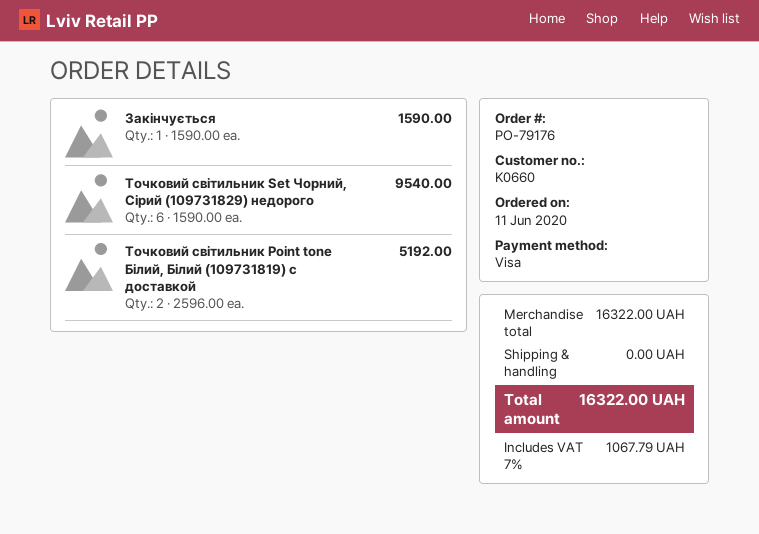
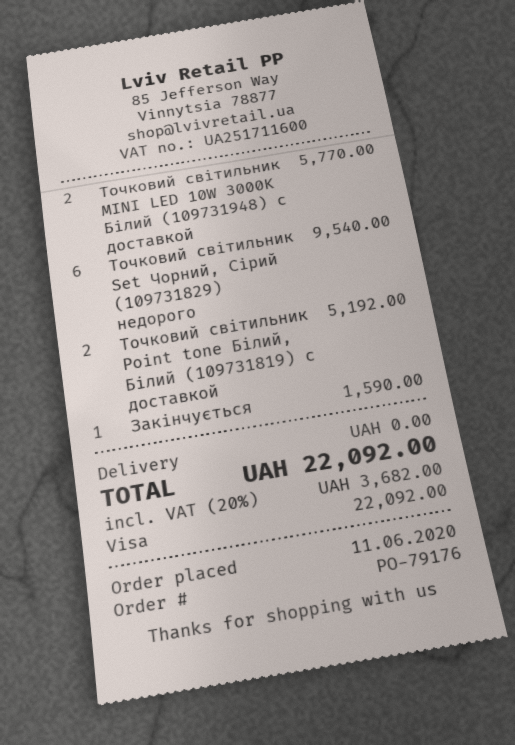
Точковий світильник MINI LED 10W 3000K Білий (109731948) с доставкой: none -> 2 for 5770.00
tax: 7% = 1067.79 -> 20% = 3682.00
total: 16322.00 -> 22092.00

